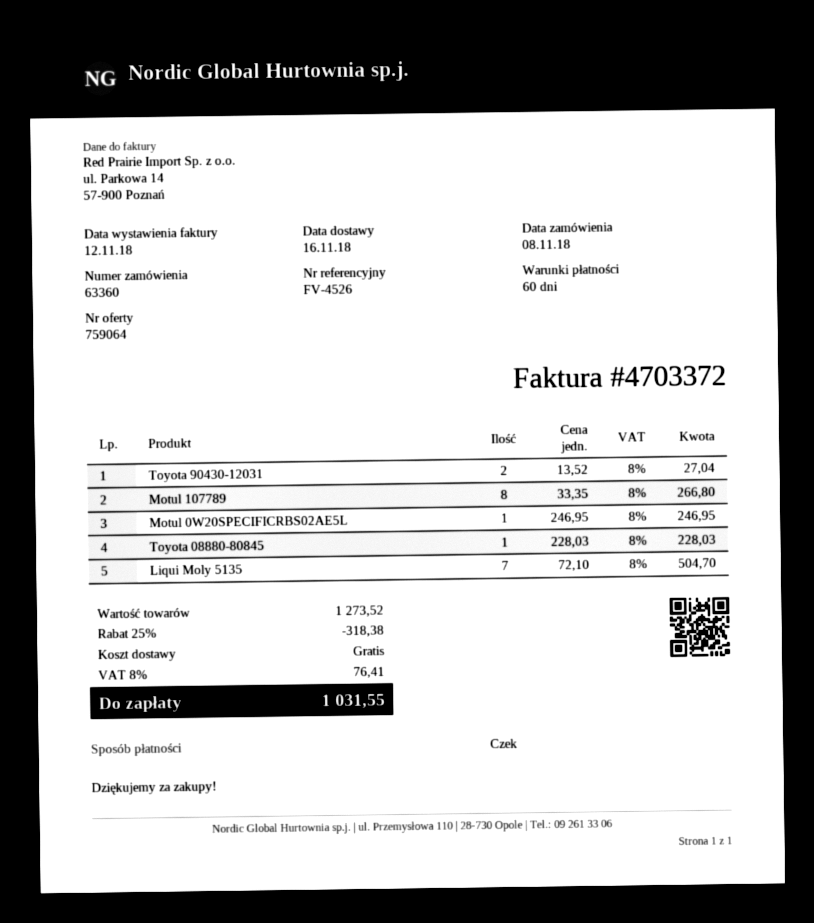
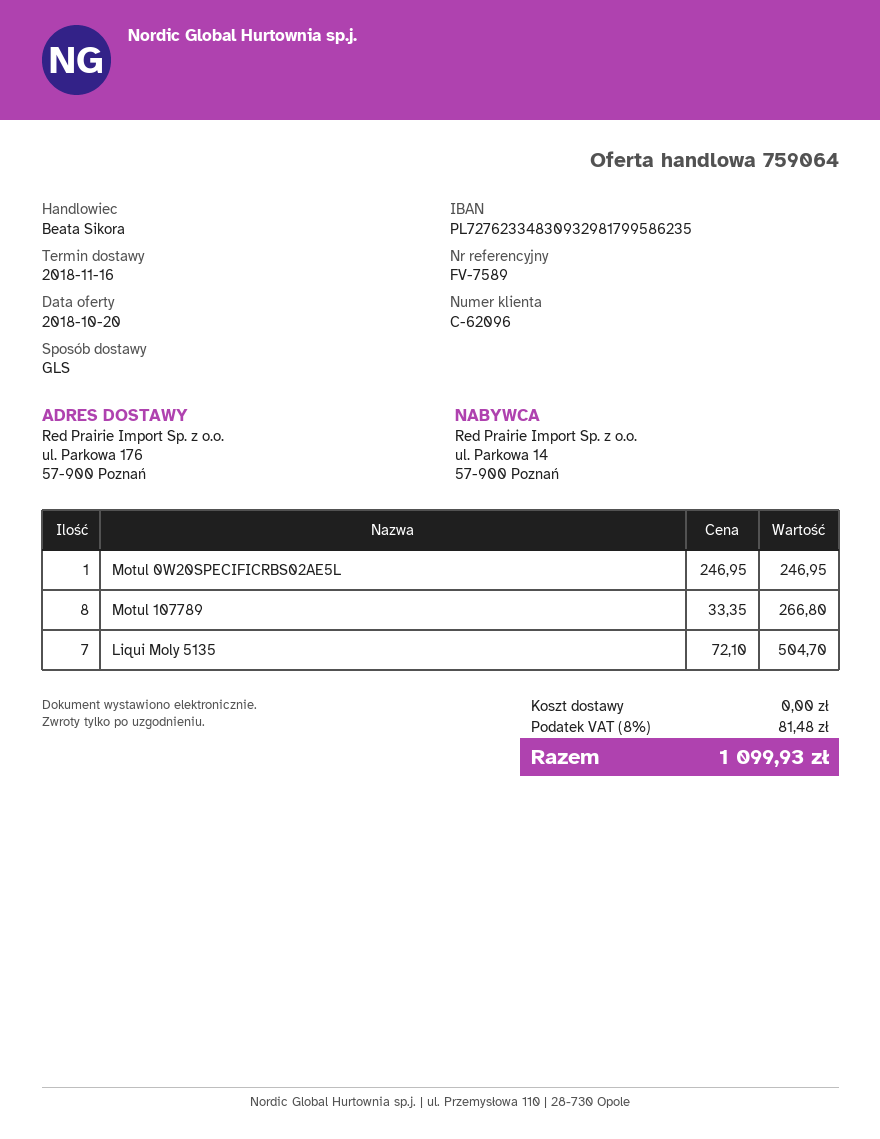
reference: FV-4526 -> FV-7589
Toyota 90430-12031: 2 x 13.52 = 27.04 -> none
Toyota 08880-80845: 1 x 228.03 = 228.03 -> none
discount: 25% = 318.38 -> none
tax: 8% = 76.41 -> 8% = 81.48
total: 1031.55 -> 1099.93

